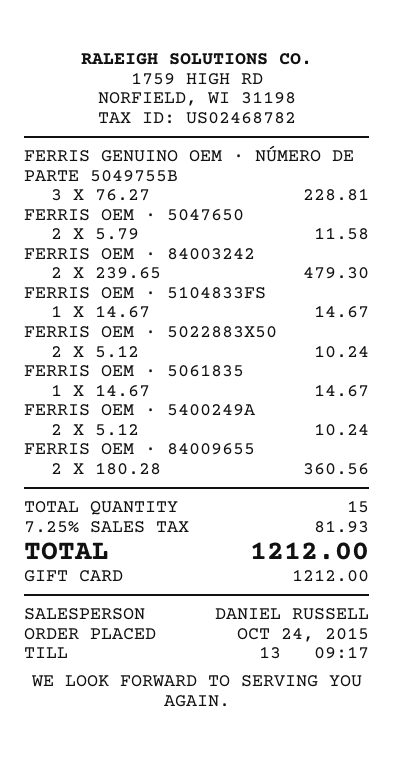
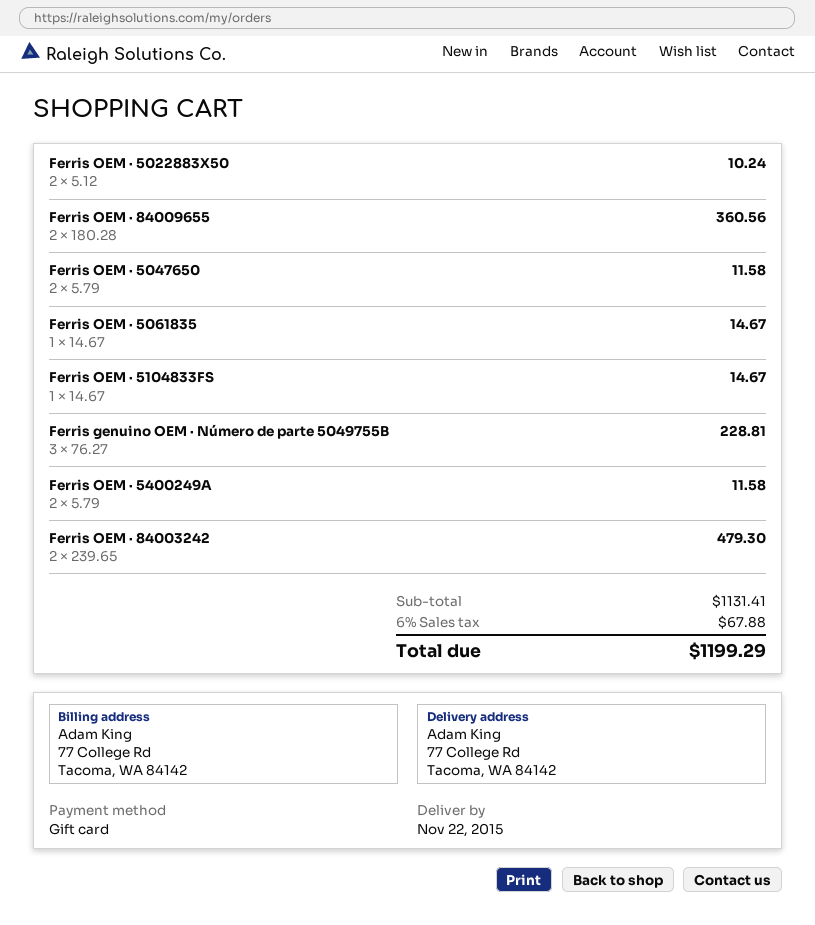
FERRIS OEM · 5400249A: 2 x 5.12 = 10.24 -> 2 x 5.79 = 11.58
tax: 7.25% = 81.93 -> 6% = 67.88
total: 1212.00 -> 1199.29

